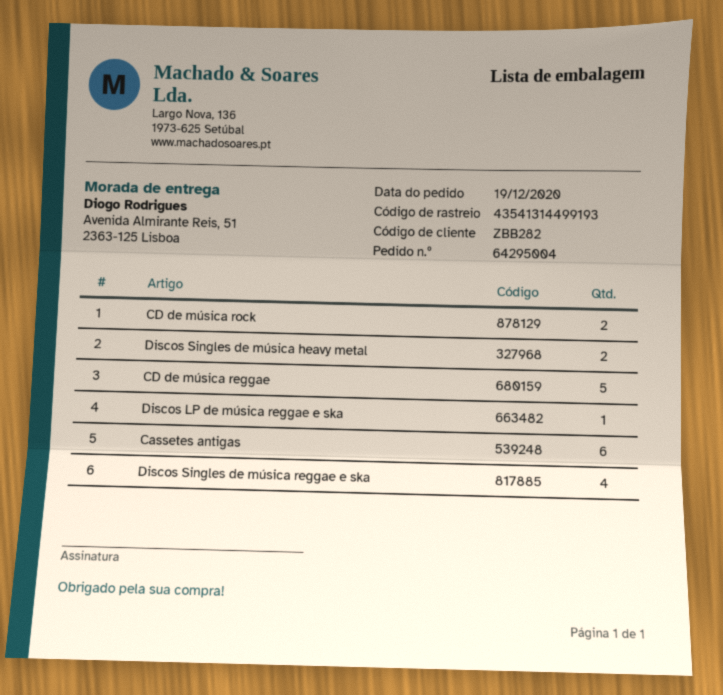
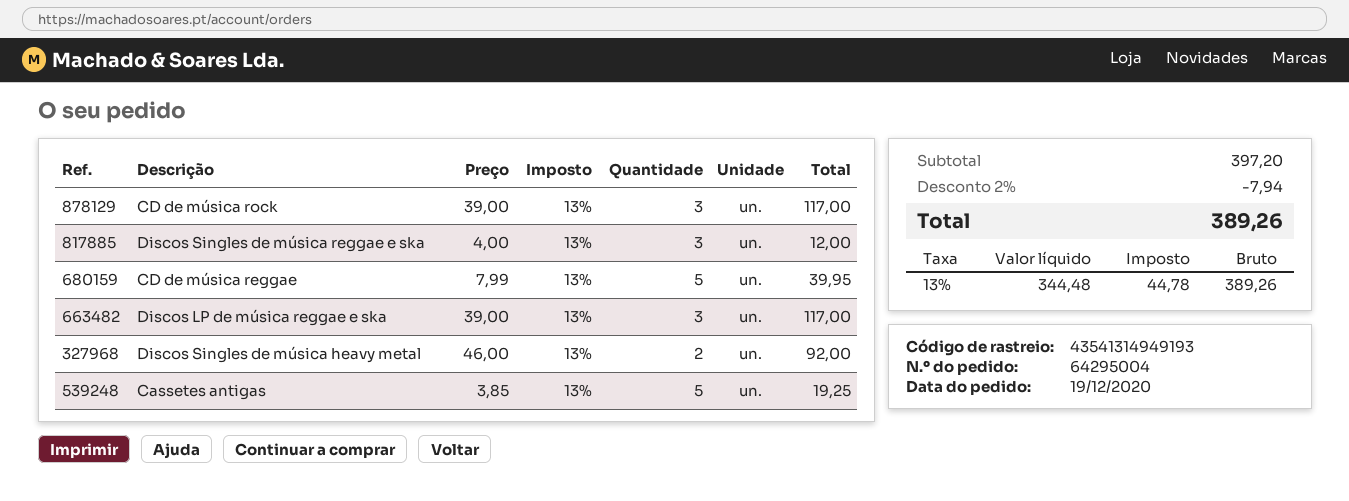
tracking number: 43541314499193 -> 43541314949193
CD de música rock: 2 -> 3
Discos LP de música reggae e ska: 1 -> 3
Cassetes antigas: 6 -> 5
Discos Singles de música reggae e ska: 4 -> 3

